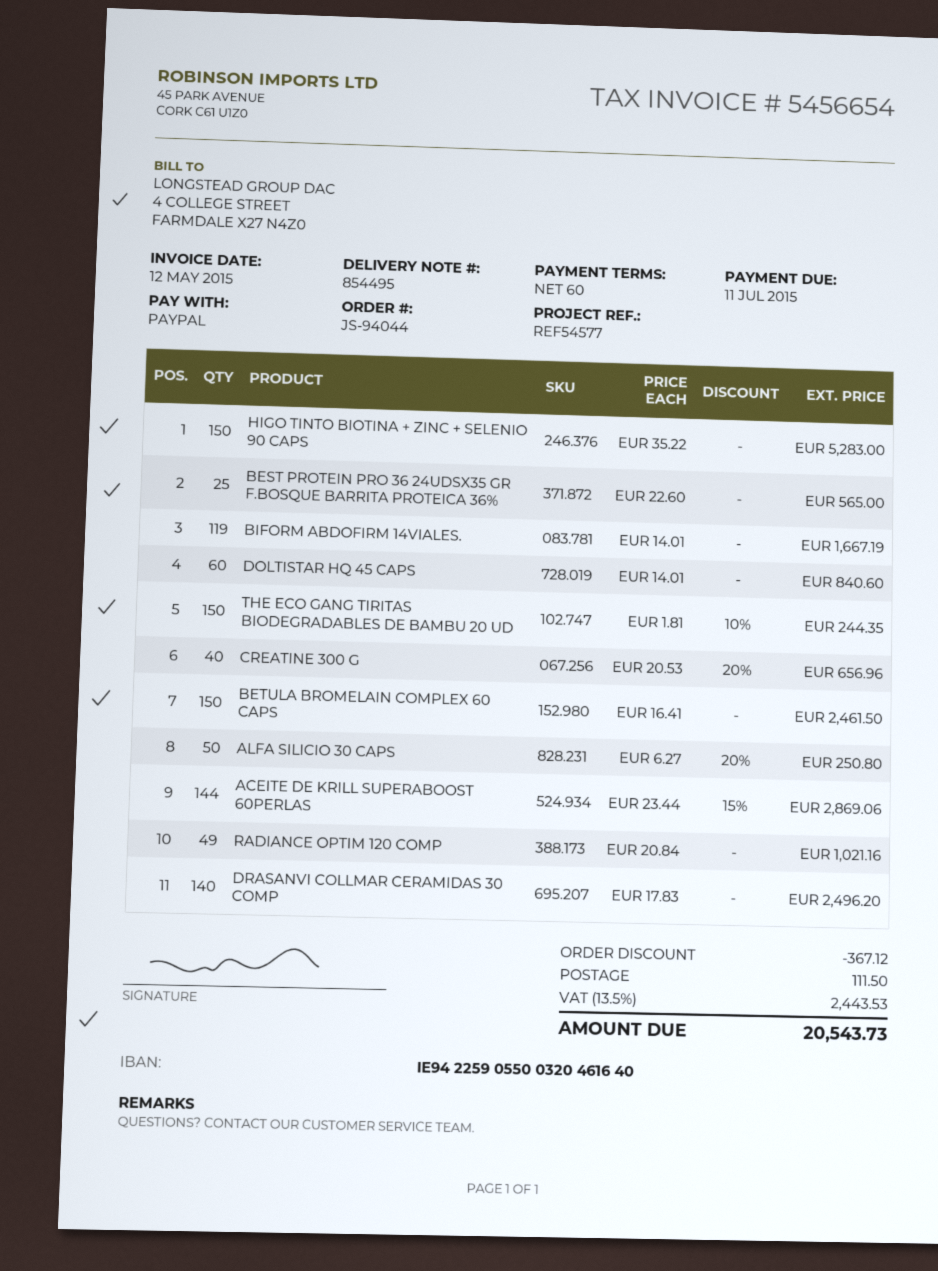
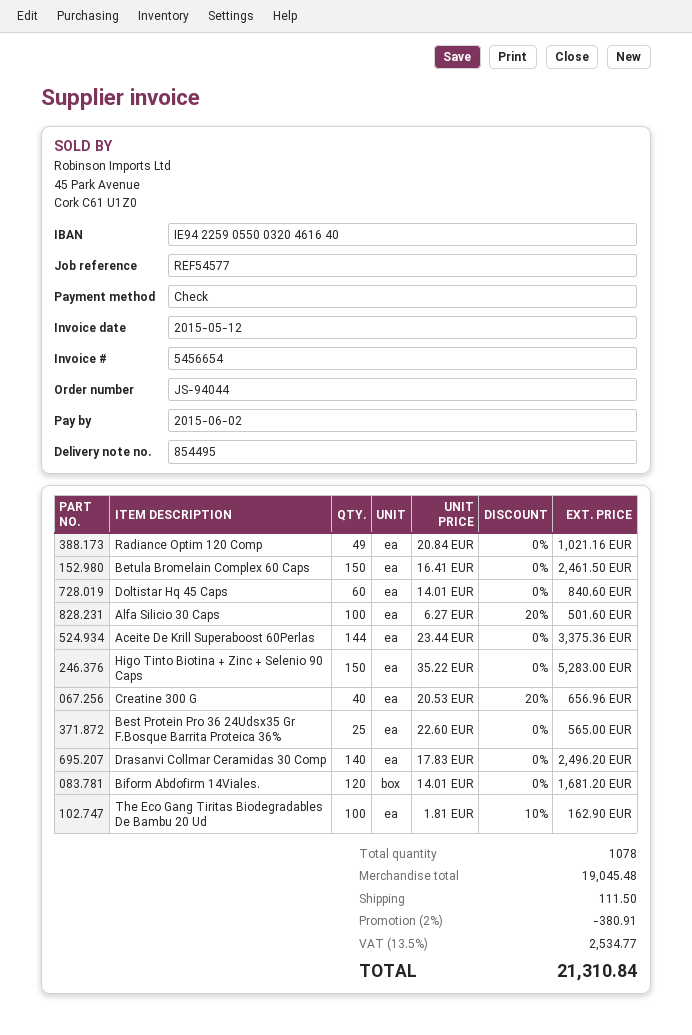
due date: 2015-07-11 -> 2015-06-02
payment method: PayPal -> cheque
BIFORM ABDOFIRM 14VIALES.: 119 x 14.01 = 1667.19 -> 120 x 14.01 = 1681.20
THE ECO GANG TIRITAS BIODEGRADABLES DE BAMBU 20 UD: 150 x 1.81 - 10% = 244.35 -> 100 x 1.81 - 10% = 162.90
ALFA SILICIO 30 CAPS: 50 x 6.27 - 20% = 250.80 -> 100 x 6.27 - 20% = 501.60
ACEITE DE KRILL SUPERABOOST 60PERLAS: 144 x 23.44 - 15% = 2869.06 -> 144 x 23.44 = 3375.36
discount: 367.12 -> 380.91
tax: 13.5% = 2443.53 -> 13.5% = 2534.77
total: 20543.73 -> 21310.84

